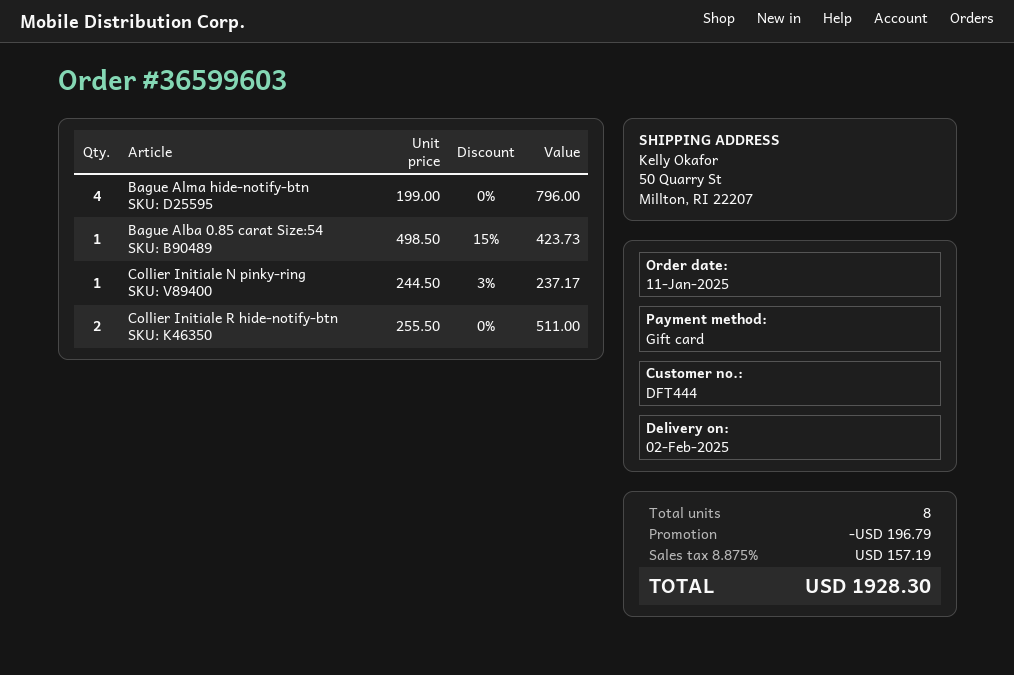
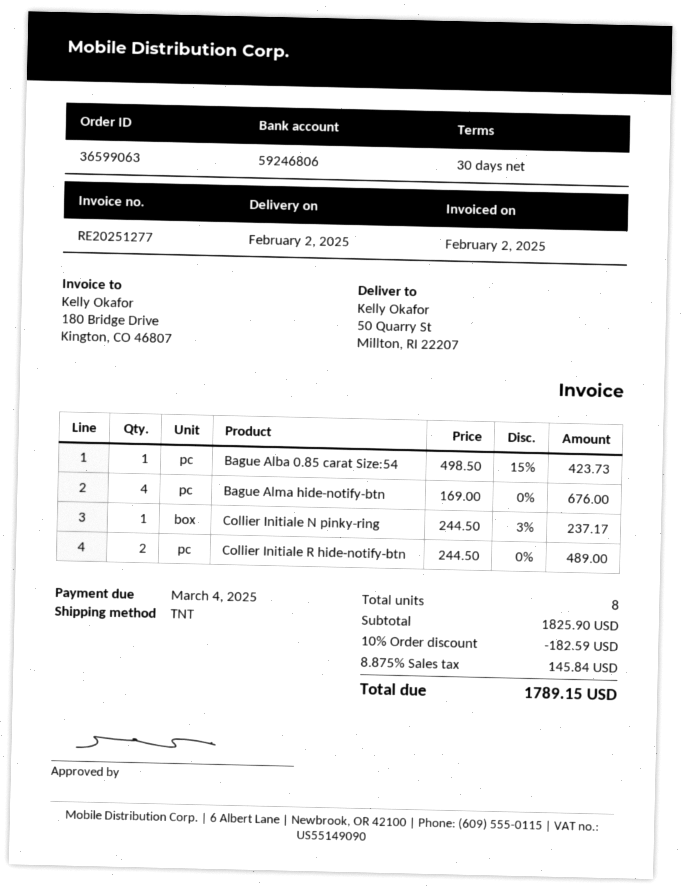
order number: 36599603 -> 36599063
Bague Alma hide-notify-btn: 4 x 199.00 = 796.00 -> 4 x 169.00 = 676.00
Collier Initiale R hide-notify-btn: 2 x 255.50 = 511.00 -> 2 x 244.50 = 489.00
discount: 196.79 -> 182.59
tax: 8.875% = 157.19 -> 8.875% = 145.84
total: 1928.30 -> 1789.15

